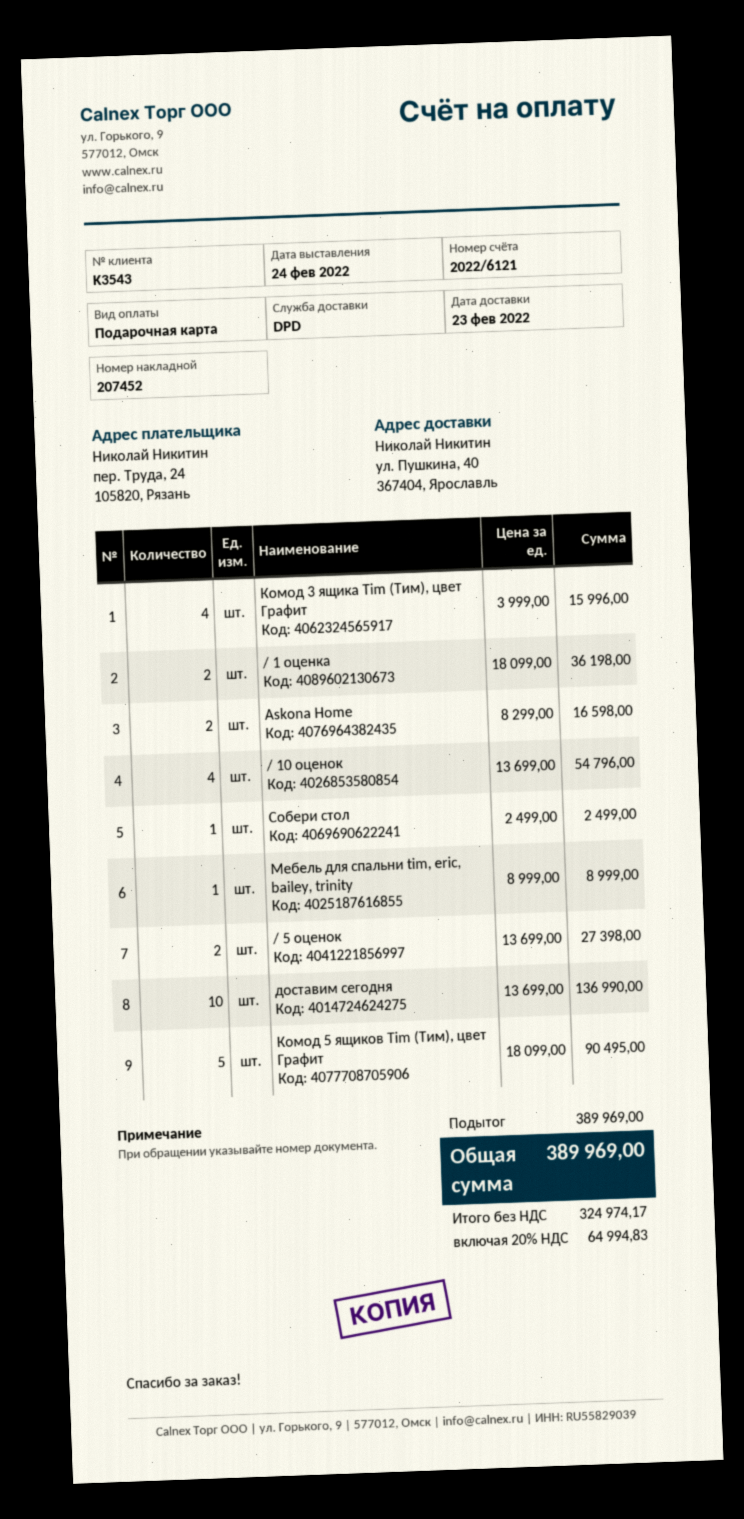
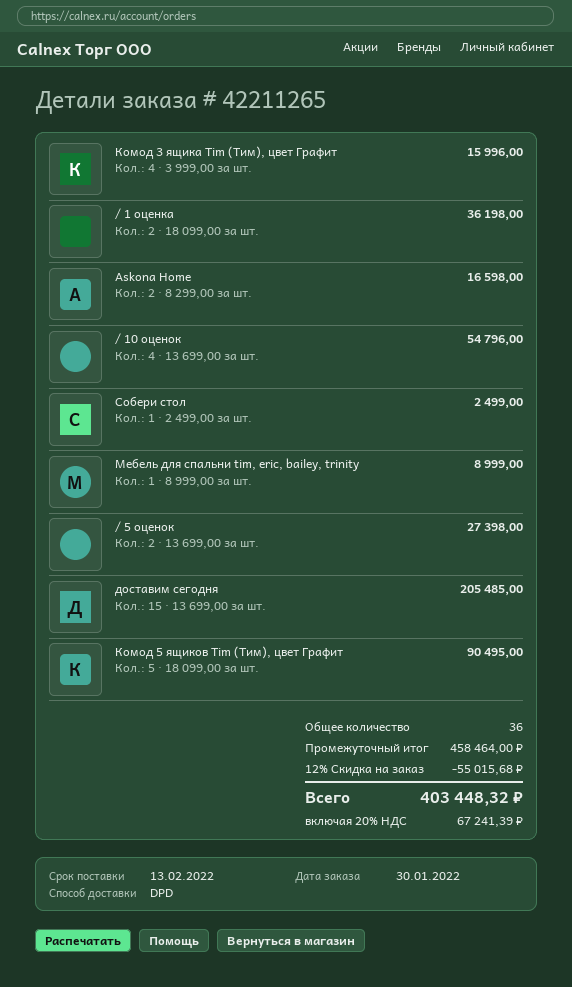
delivery date: 2022-02-23 -> 2022-02-13
доставим сегодня: 10 x 13699.00 = 136990.00 -> 15 x 13699.00 = 205485.00
subtotal: 389969.00 -> 458464.00
discount: none -> 12% = 55015.68
tax: 20% = 64994.83 -> 20% = 67241.39
total: 389969.00 -> 403448.32

